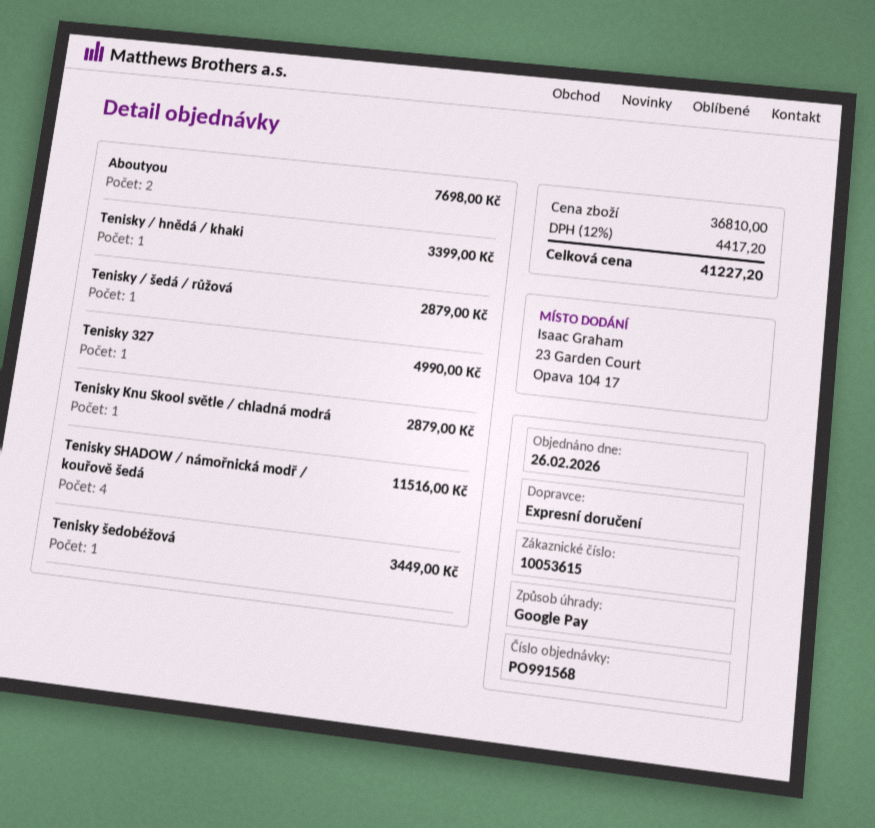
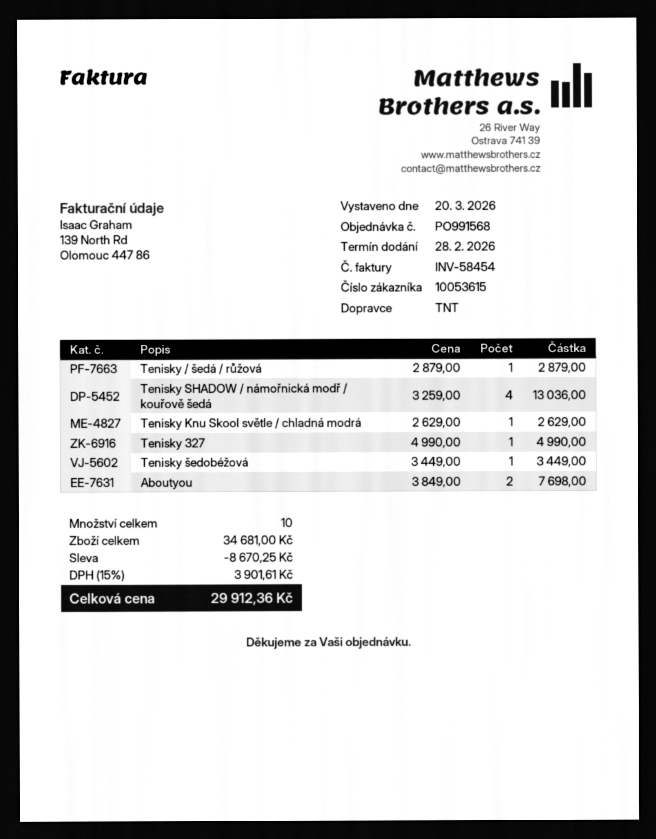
shipping method: express -> TNT
Tenisky / hnědá / khaki: 1 for 3399.00 -> none
Tenisky Knu Skool světle / chladná modrá: 1 for 2879.00 -> 1 for 2629.00
Tenisky SHADOW / námořnická modř / kouřově šedá: 4 for 11516.00 -> 4 for 13036.00
subtotal: 36810.00 -> 34681.00
discount: none -> 8670.25
tax: 12% = 4417.20 -> 15% = 3901.61
total: 41227.20 -> 29912.36

